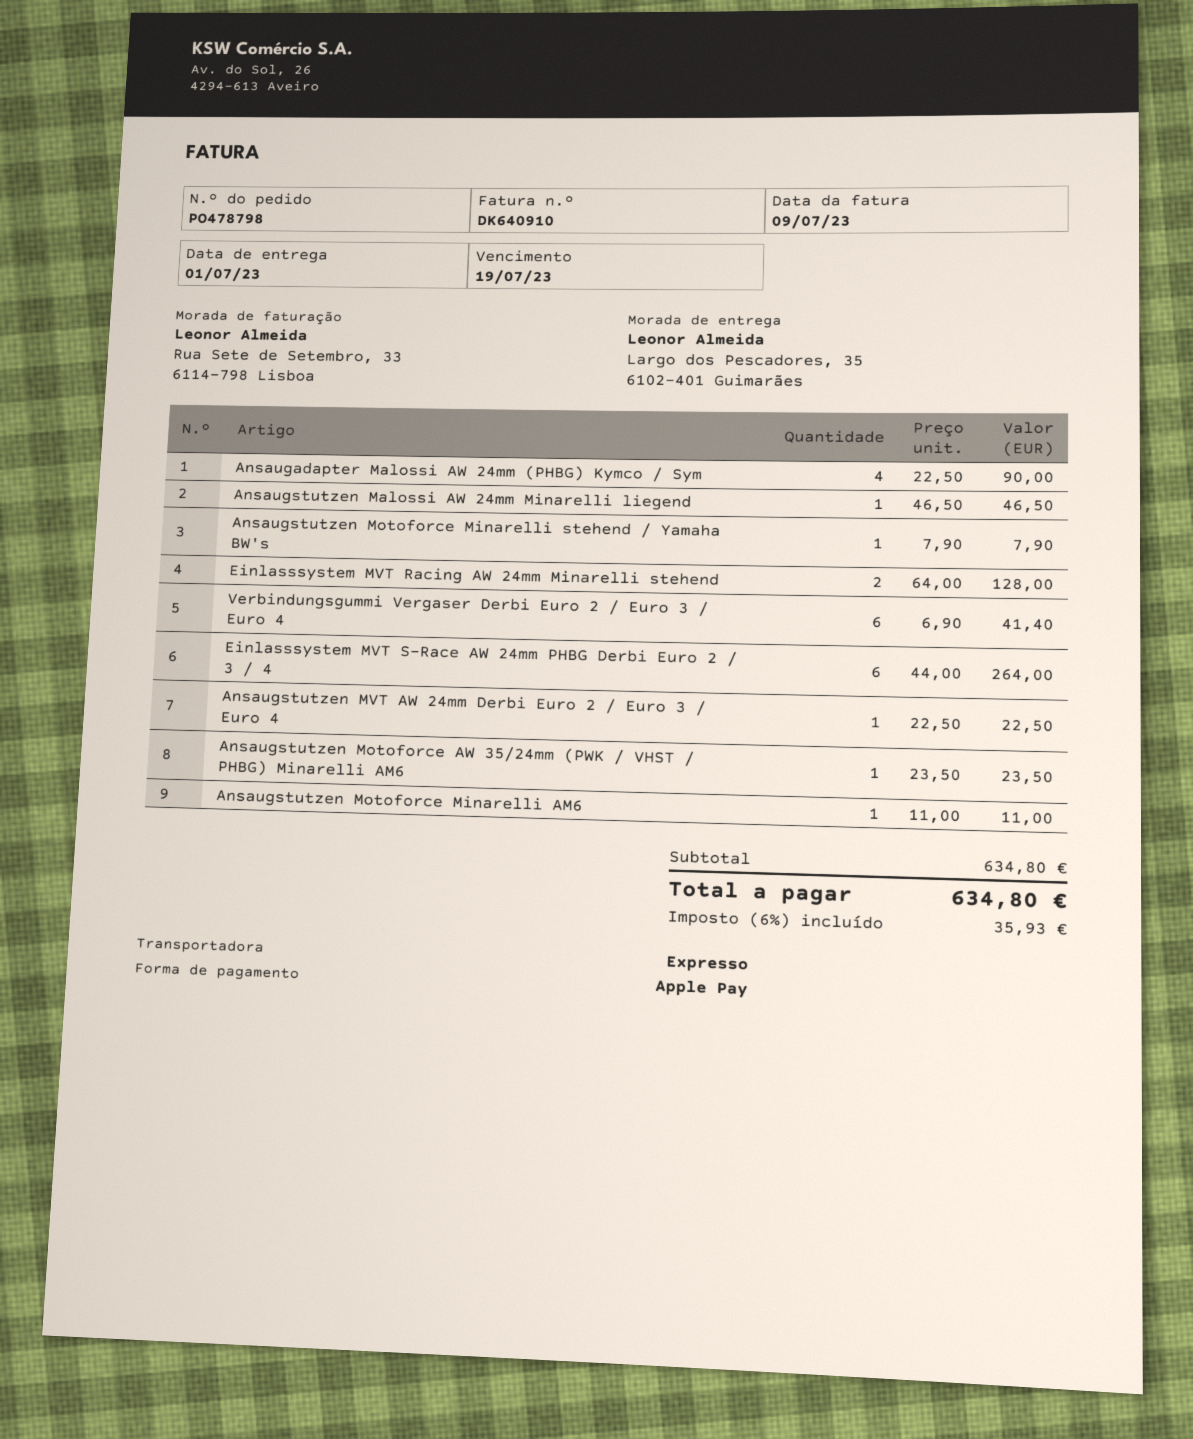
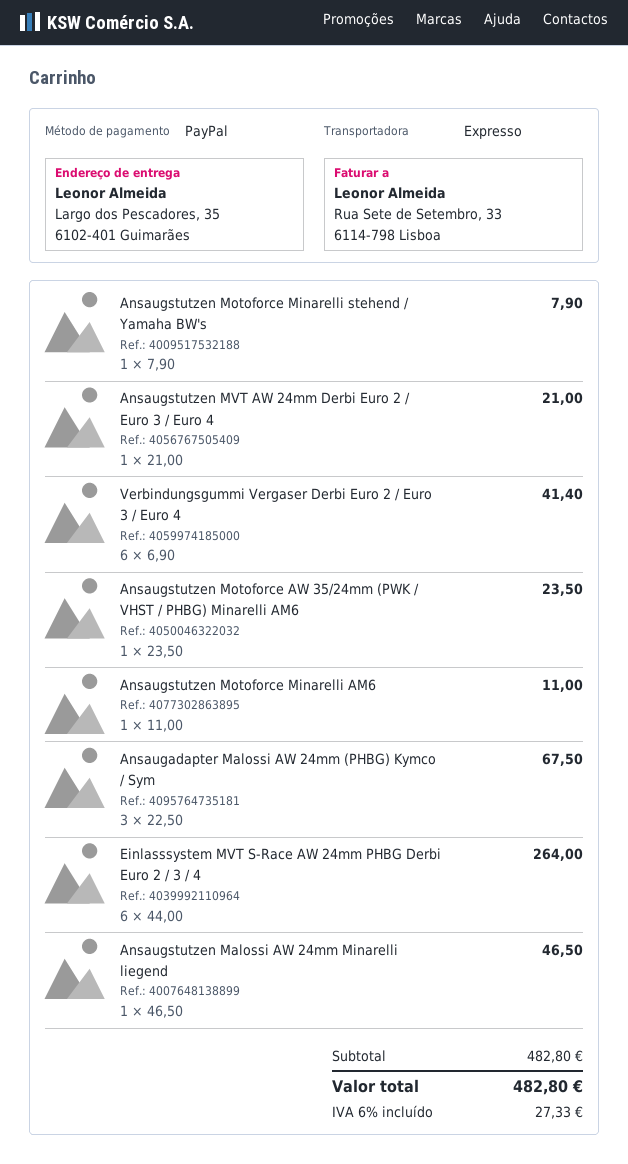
payment method: Apple Pay -> PayPal
Ansaugadapter Malossi AW 24mm (PHBG) Kymco / Sym: 4 x 22.50 = 90.00 -> 3 x 22.50 = 67.50
Einlasssystem MVT Racing AW 24mm Minarelli stehend: 2 x 64.00 = 128.00 -> none
Ansaugstutzen MVT AW 24mm Derbi Euro 2 / Euro 3 / Euro 4: 1 x 22.50 = 22.50 -> 1 x 21.00 = 21.00
subtotal: 634.80 -> 482.80
tax: 6% = 35.93 -> 6% = 27.33
total: 634.80 -> 482.80

